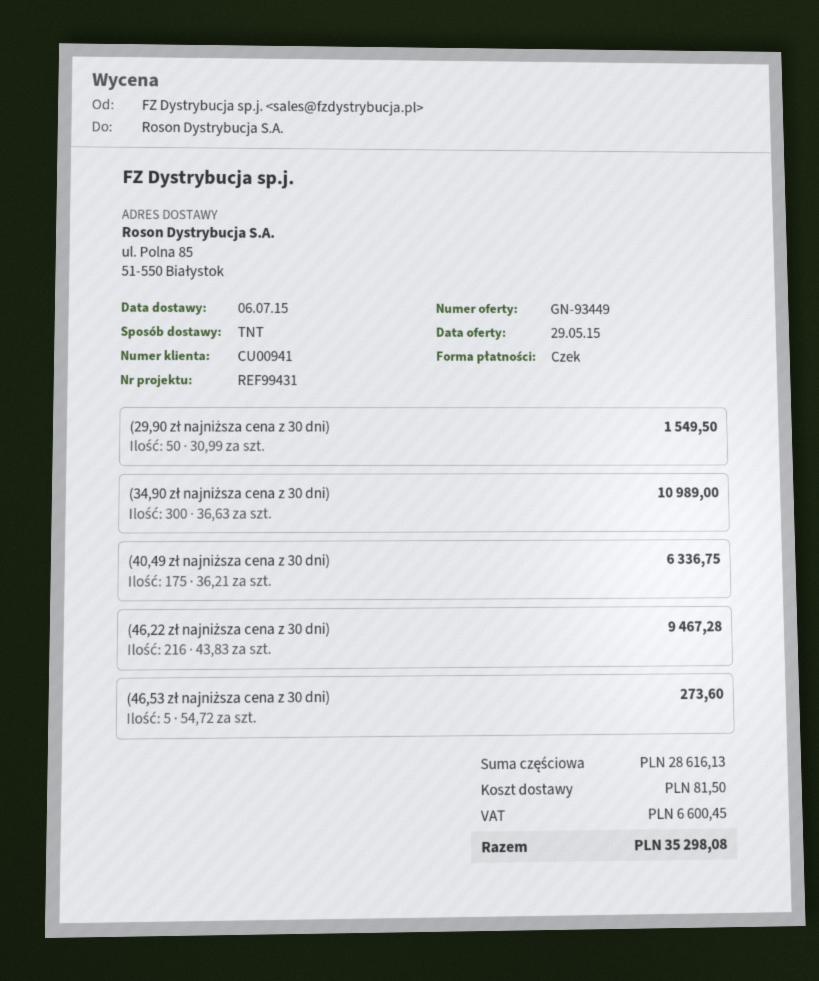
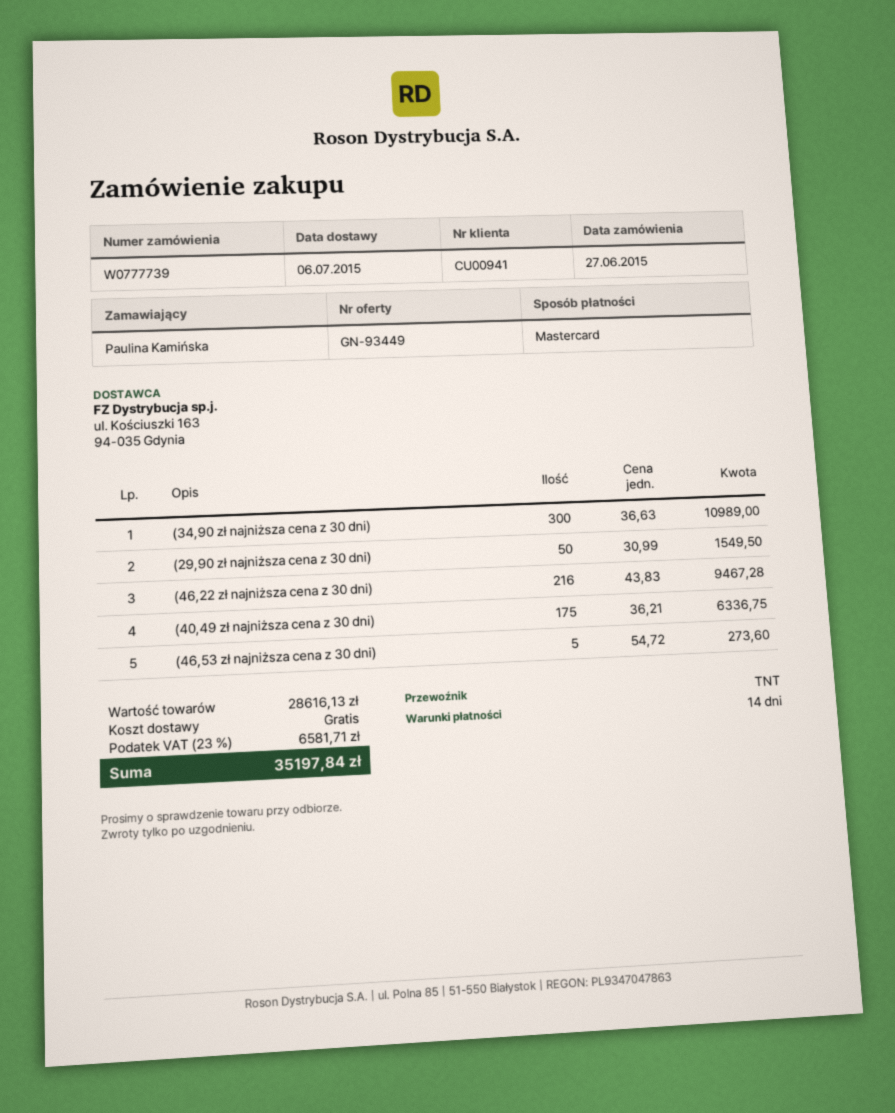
payment method: cheque -> Mastercard
shipping: 81.50 -> 0.00
tax: 6600.45 -> 6581.71
total: 35298.08 -> 35197.84

